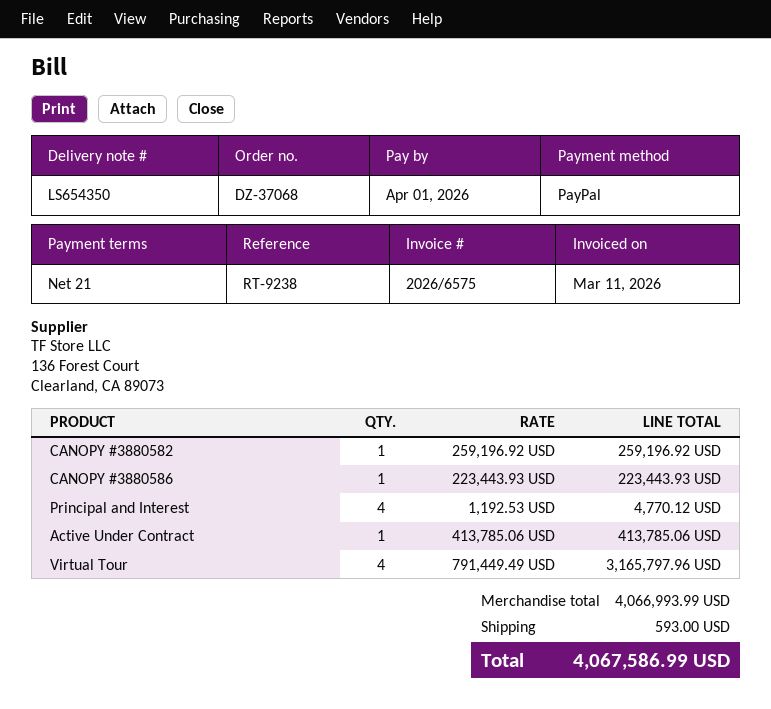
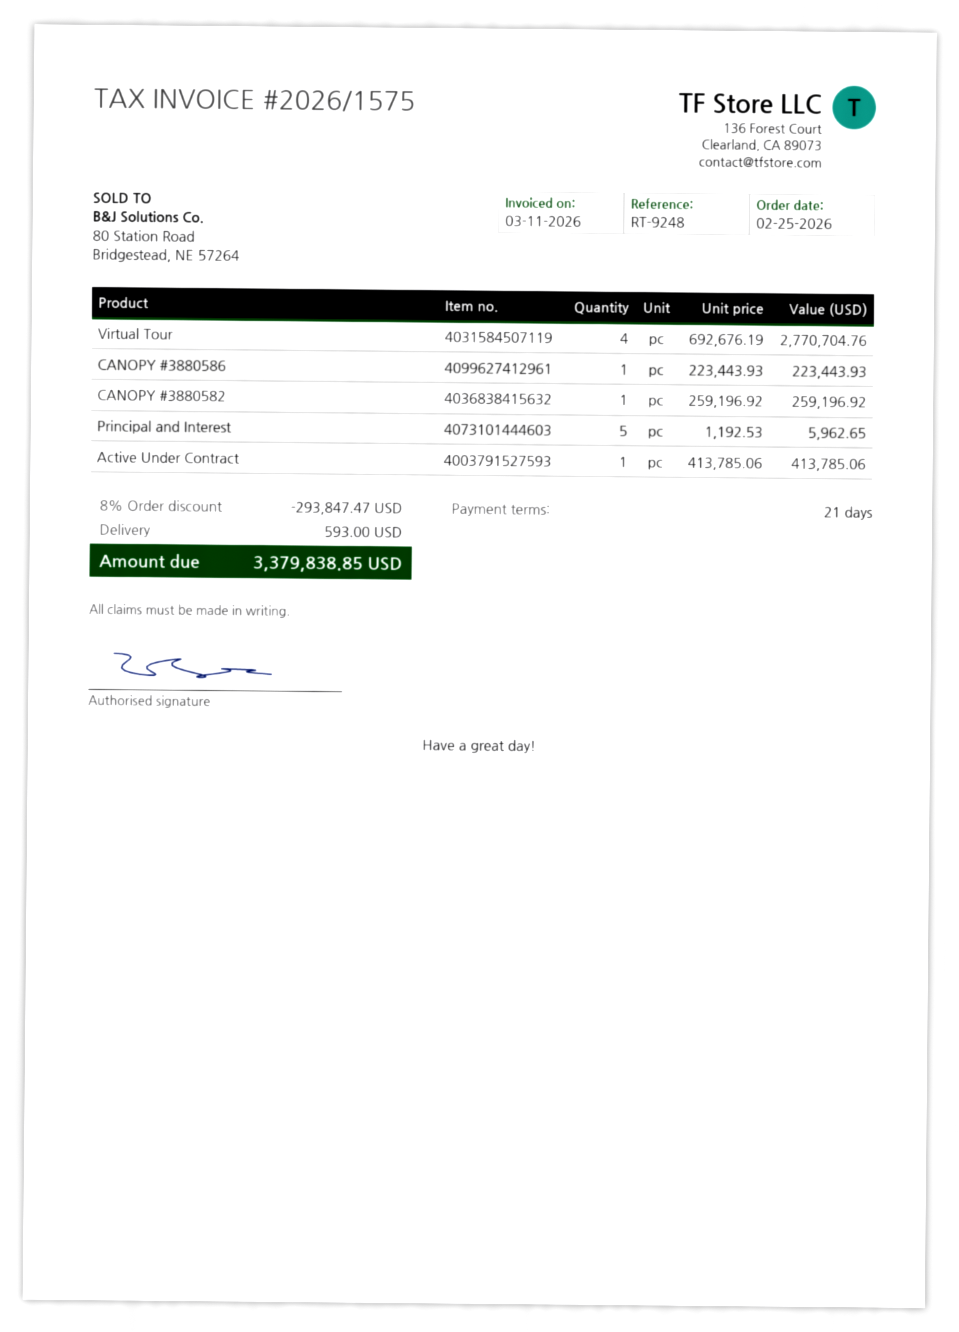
invoice number: 2026/6575 -> 2026/1575
reference: RT-9238 -> RT-9248
Principal and Interest: 4 x 1192.53 = 4770.12 -> 5 x 1192.53 = 5962.65
Virtual Tour: 4 x 791449.49 = 3165797.96 -> 4 x 692676.19 = 2770704.76
discount: none -> 8% = 293847.47
total: 4067586.99 -> 3379838.85

